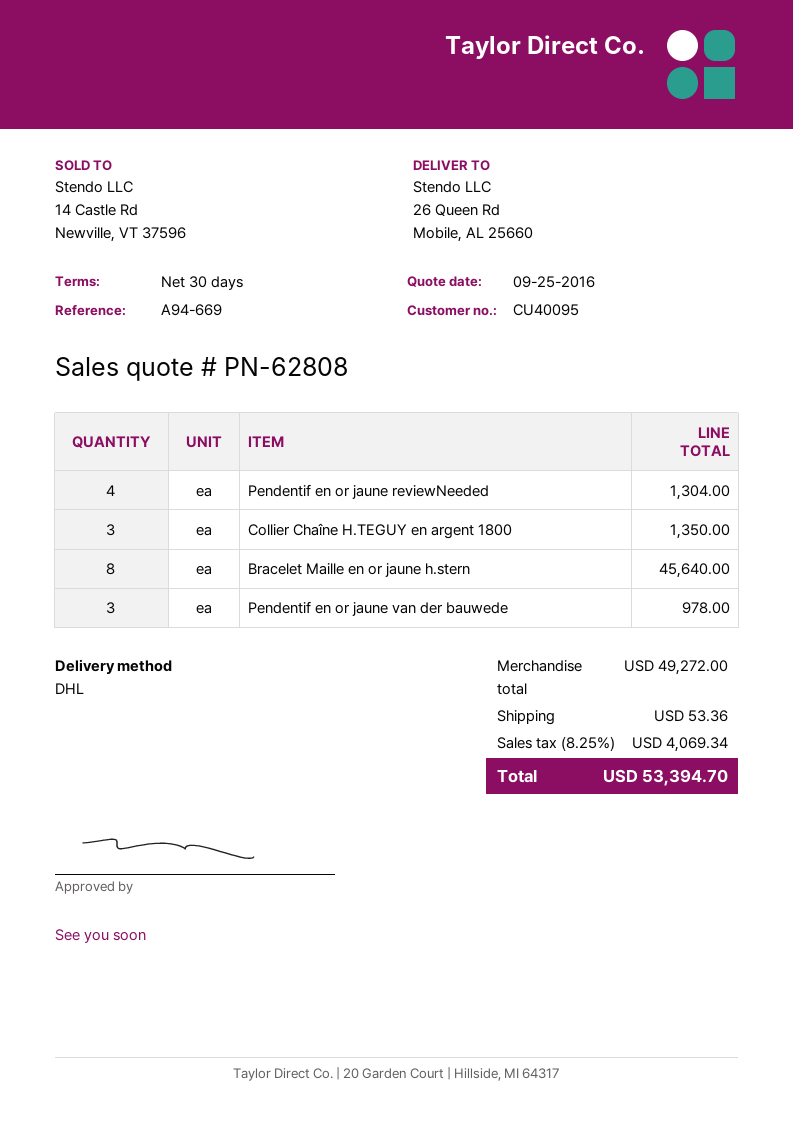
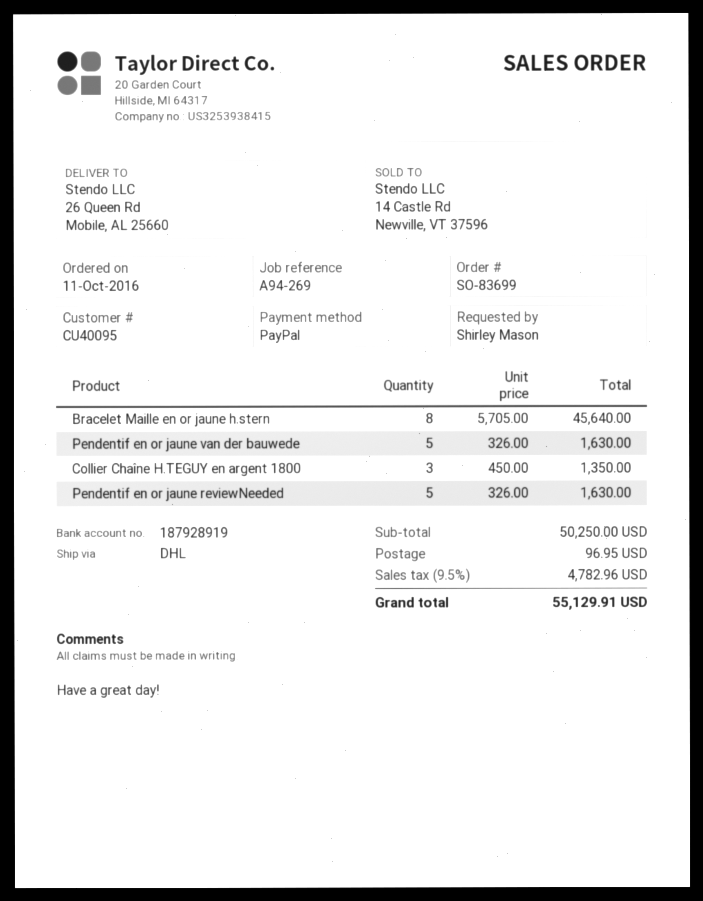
reference: A94-669 -> A94-269
Pendentif en or jaune reviewNeeded: 4 for 1304.00 -> 5 for 1630.00
Pendentif en or jaune van der bauwede: 3 for 978.00 -> 5 for 1630.00
subtotal: 49272.00 -> 50250.00
shipping: 53.36 -> 96.95
tax: 8.25% = 4069.34 -> 9.5% = 4782.96
total: 53394.70 -> 55129.91

